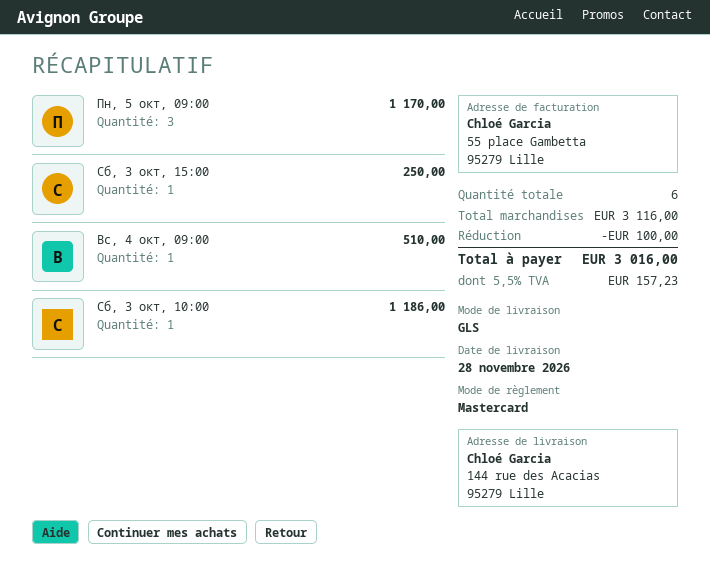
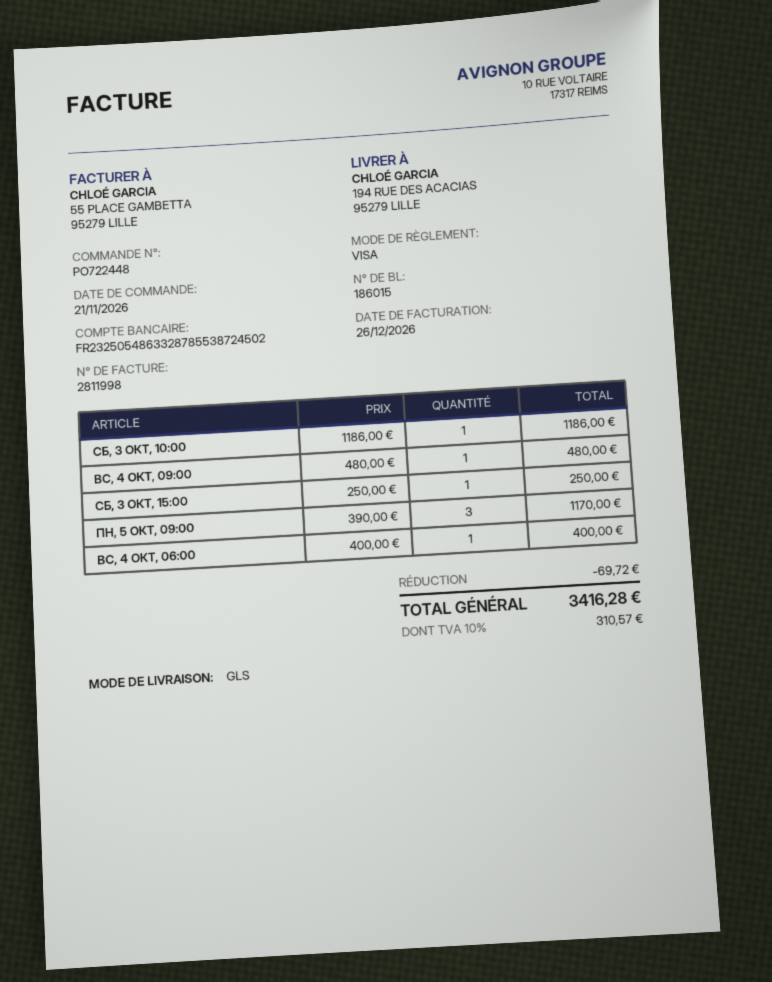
payment method: Mastercard -> Visa
ship to: 144 rue des Acacias, 95279 Lille -> 194 RUE DES ACACIAS, 95279 LILLE
Вс, 4 окт, 09:00: 1 for 510.00 -> 1 for 480.00
ВС, 4 ОКТ, 06:00: none -> 1 for 400.00
discount: 100.00 -> 69.72
tax: 5.5% = 157.23 -> 10% = 310.57
total: 3016.00 -> 3416.28

